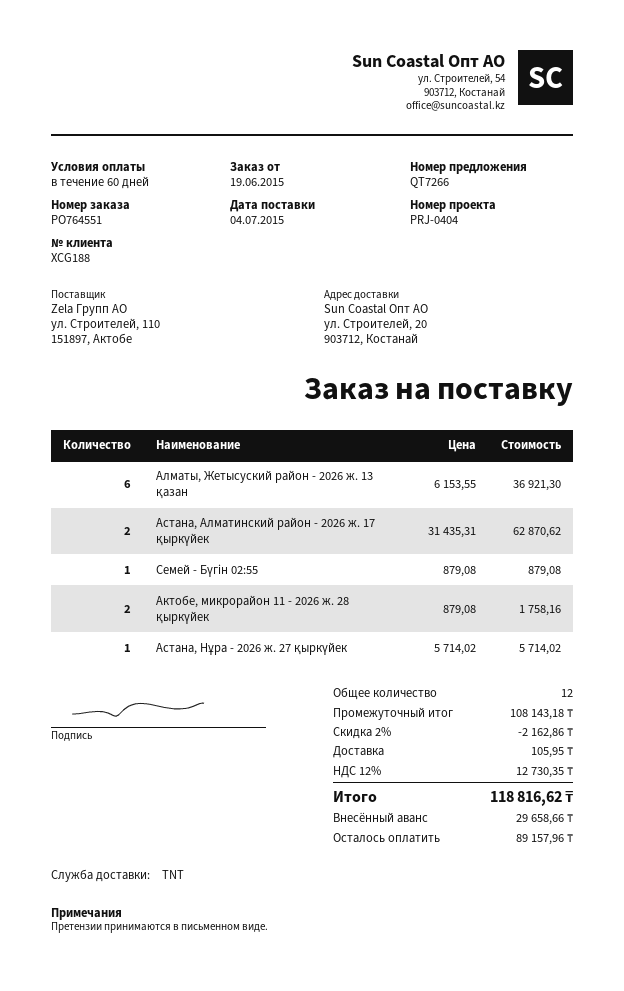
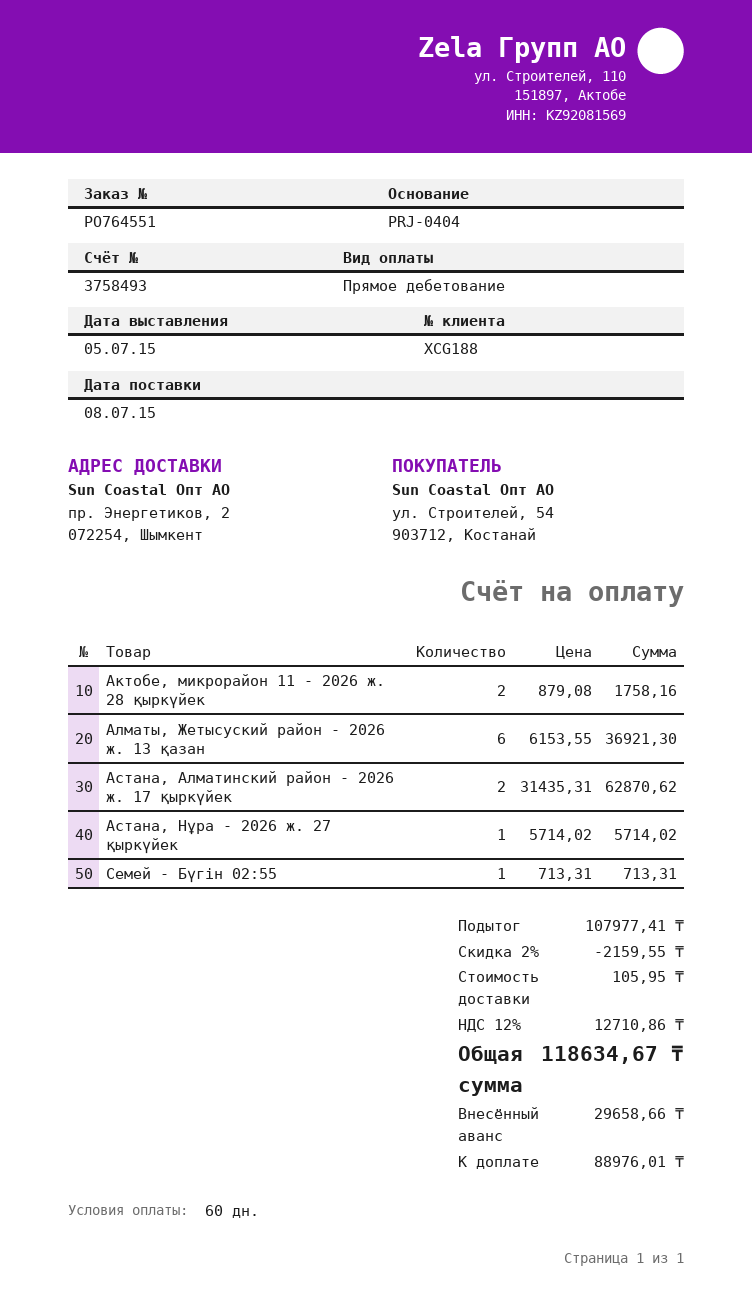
delivery date: 2015-07-04 -> 2015-07-08
ship to: ул. Строителей, 20, 903712, Костанай -> пр. Энергетиков, 2, 072254, Шымкент
Семей - Бүгін 02:55: 1 x 879.08 = 879.08 -> 1 x 713.31 = 713.31
subtotal: 108143.18 -> 107977.41
discount: 2% = 2162.86 -> 2% = 2159.55
tax: 12% = 12730.35 -> 12% = 12710.86
total: 118816.62 -> 118634.67
balance: 89157.96 -> 88976.01

